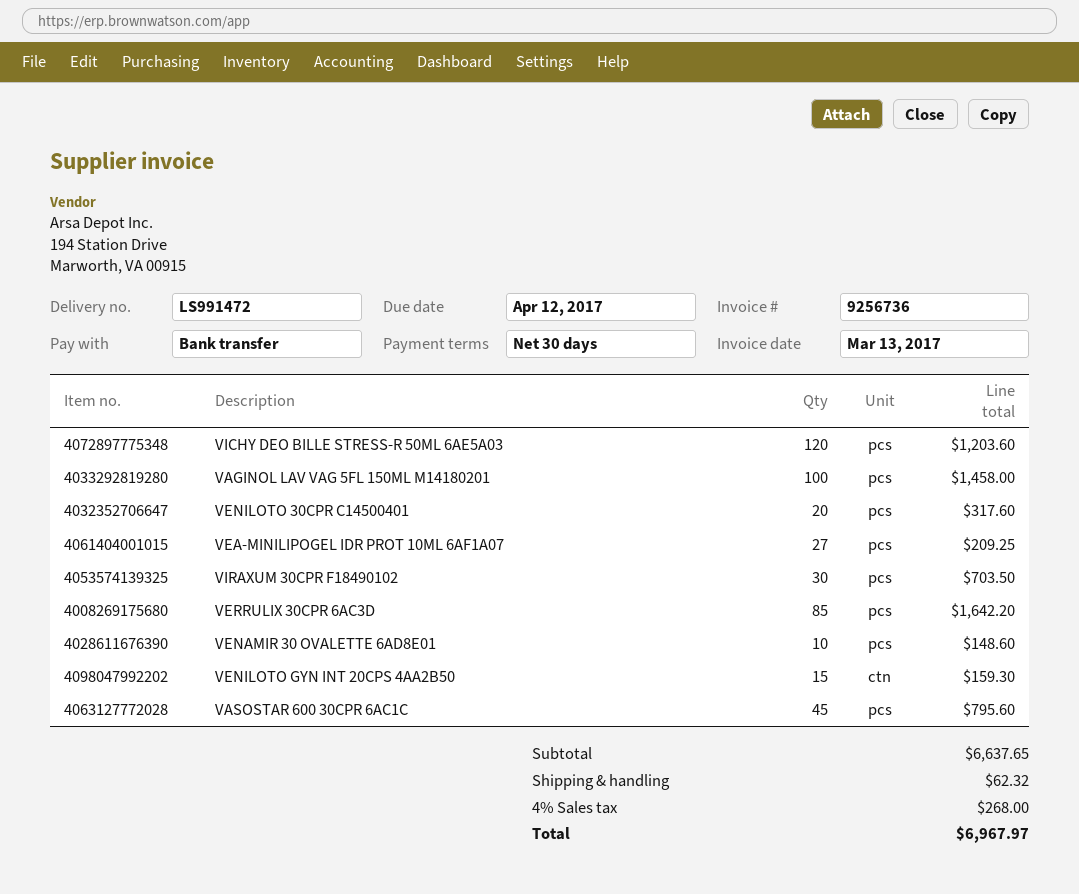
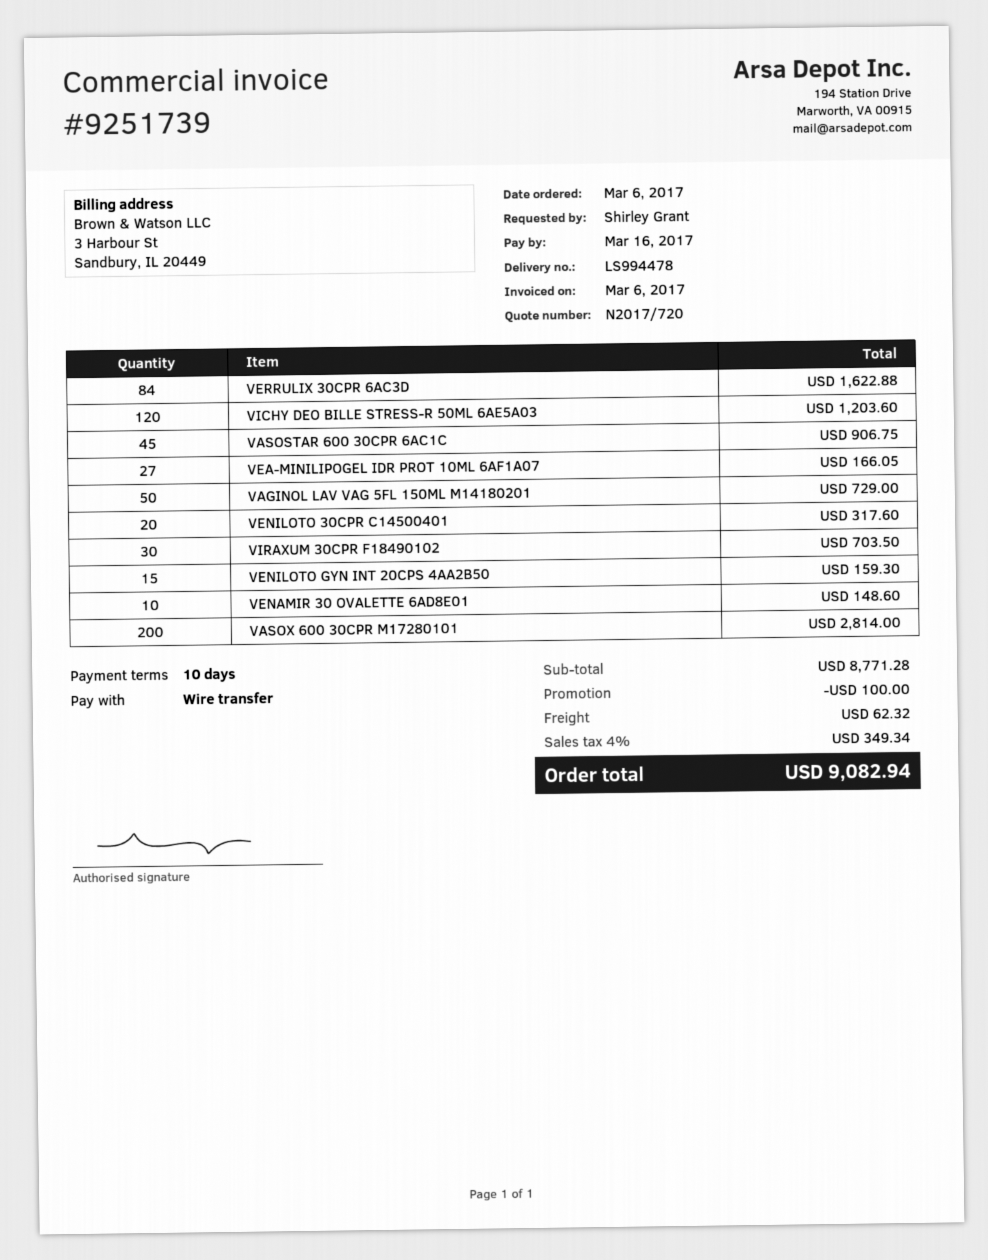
delivery note number: LS991472 -> LS994478
invoice number: 9256736 -> 9251739
invoice date: 2017-03-13 -> 2017-03-06
payment terms: 30 days -> 10 days
due date: 2017-04-12 -> 2017-03-16
VAGINOL LAV VAG 5FL 150ML M14180201: 100 for 1458.00 -> 50 for 729.00
VEA-MINILIPOGEL IDR PROT 10ML 6AF1A07: 27 for 209.25 -> 27 for 166.05
VERRULIX 30CPR 6AC3D: 85 for 1642.20 -> 84 for 1622.88
VASOSTAR 600 30CPR 6AC1C: 45 for 795.60 -> 45 for 906.75
VASOX 600 30CPR M17280101: none -> 200 for 2814.00
subtotal: 6637.65 -> 8771.28
discount: none -> 100.00
tax: 4% = 268.00 -> 4% = 349.34
total: 6967.97 -> 9082.94

